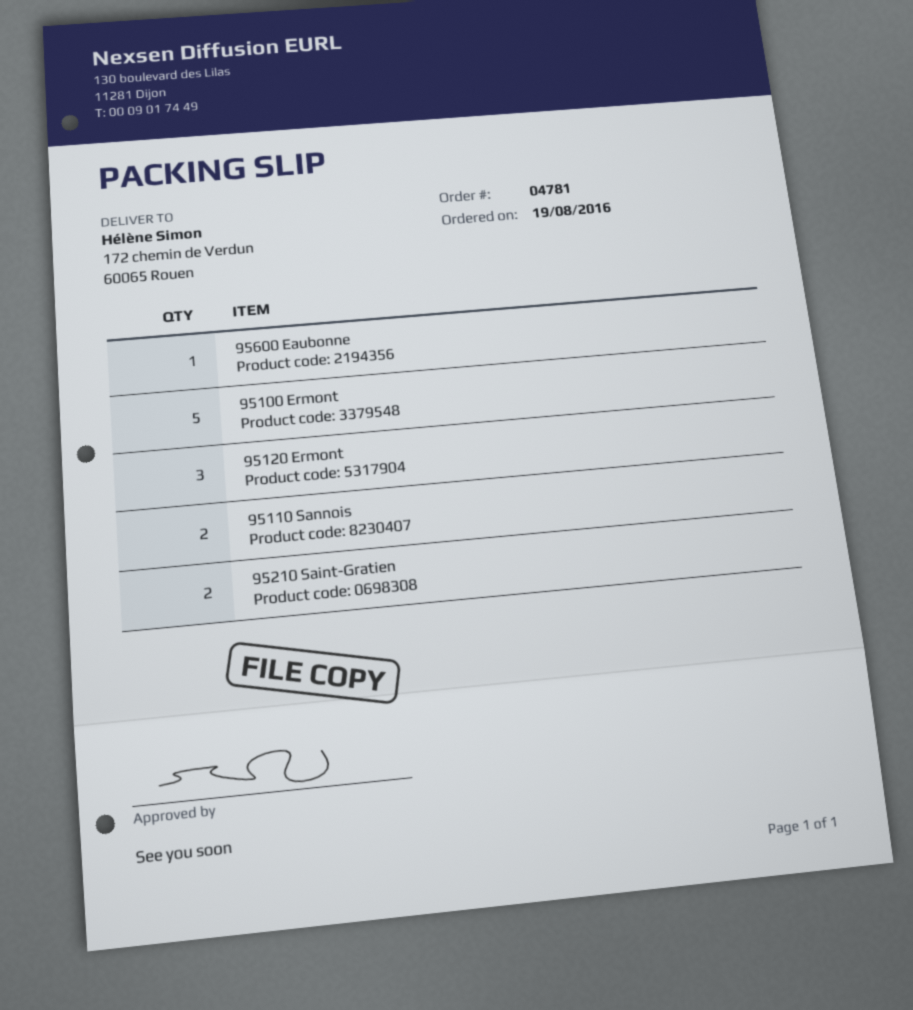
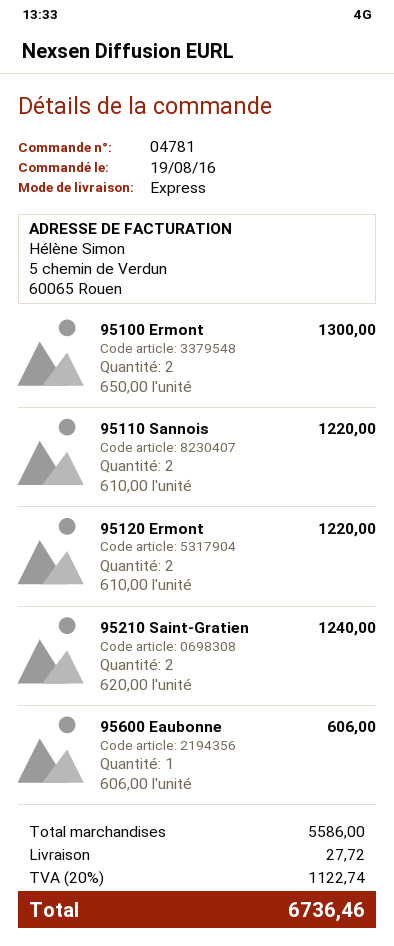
95100 Ermont: 5 -> 2
95120 Ermont: 3 -> 2

